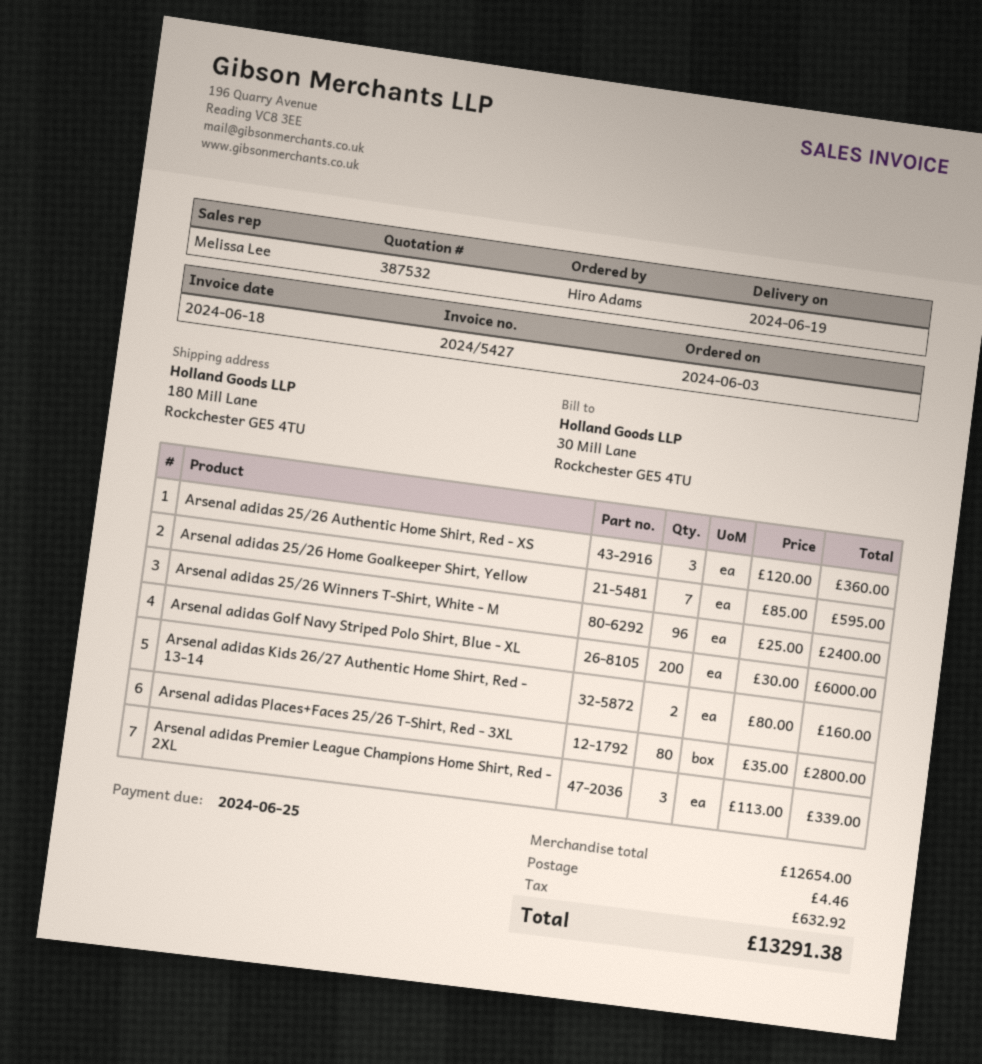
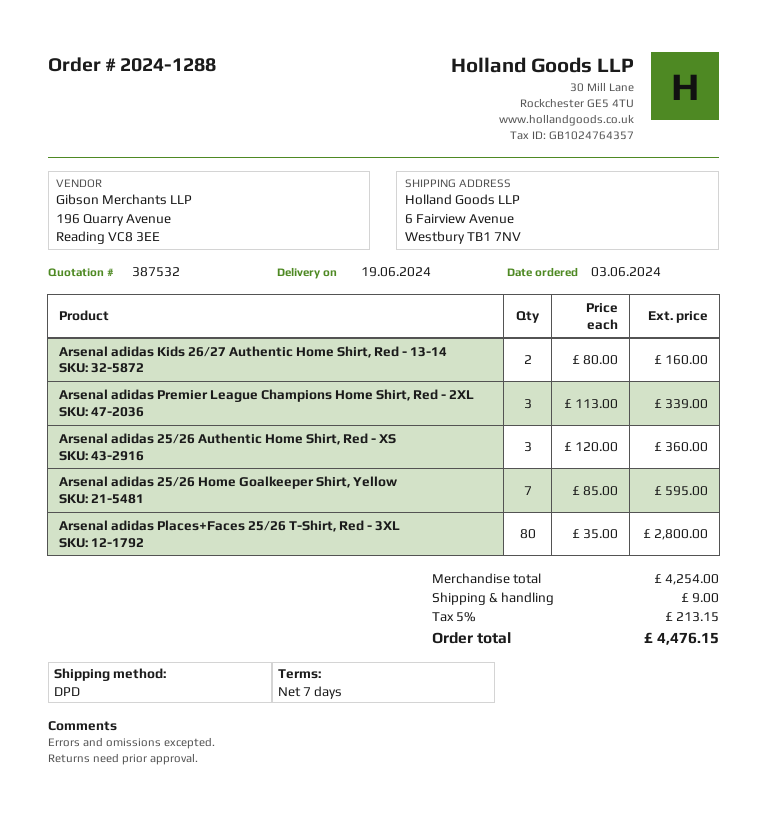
ship to: 180 Mill Lane, Rockchester GE5 4TU -> 6 Fairview Avenue, Westbury TB1 7NV
Arsenal adidas 25/26 Winners T-Shirt, White - M: 96 x 25.00 = 2400.00 -> none
Arsenal adidas Golf Navy Striped Polo Shirt, Blue - XL: 200 x 30.00 = 6000.00 -> none
subtotal: 12654.00 -> 4254.00
shipping: 4.46 -> 9.00
tax: 632.92 -> 213.15
total: 13291.38 -> 4476.15

